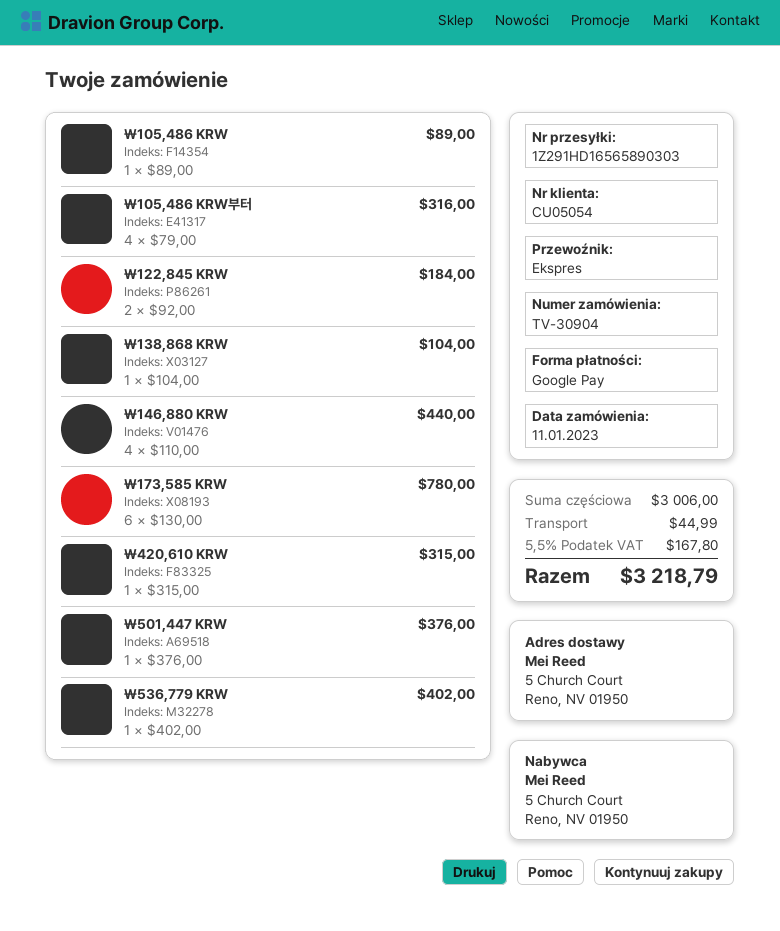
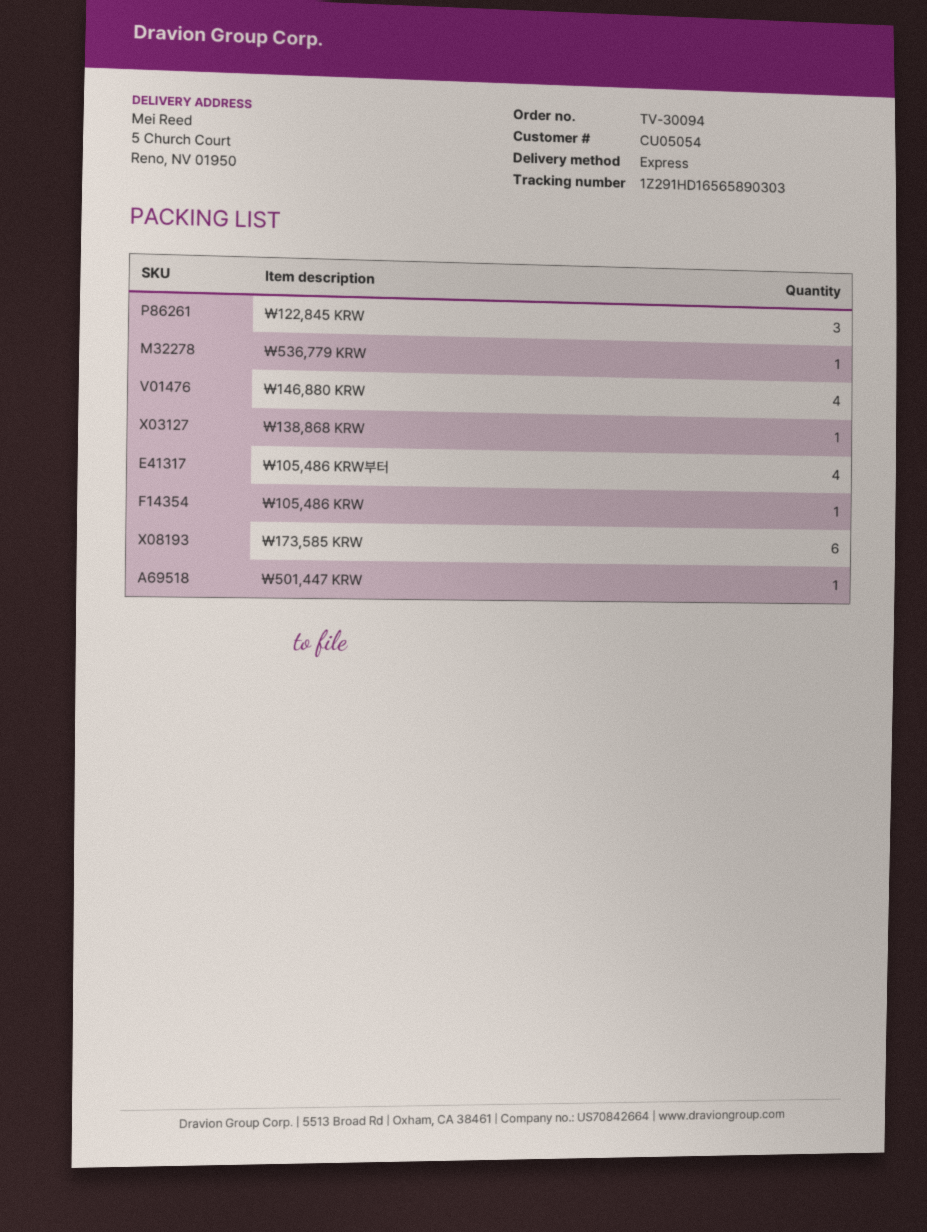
order number: TV-30904 -> TV-30094
₩122,845 KRW: 2 -> 3
₩420,610 KRW: 1 -> none

